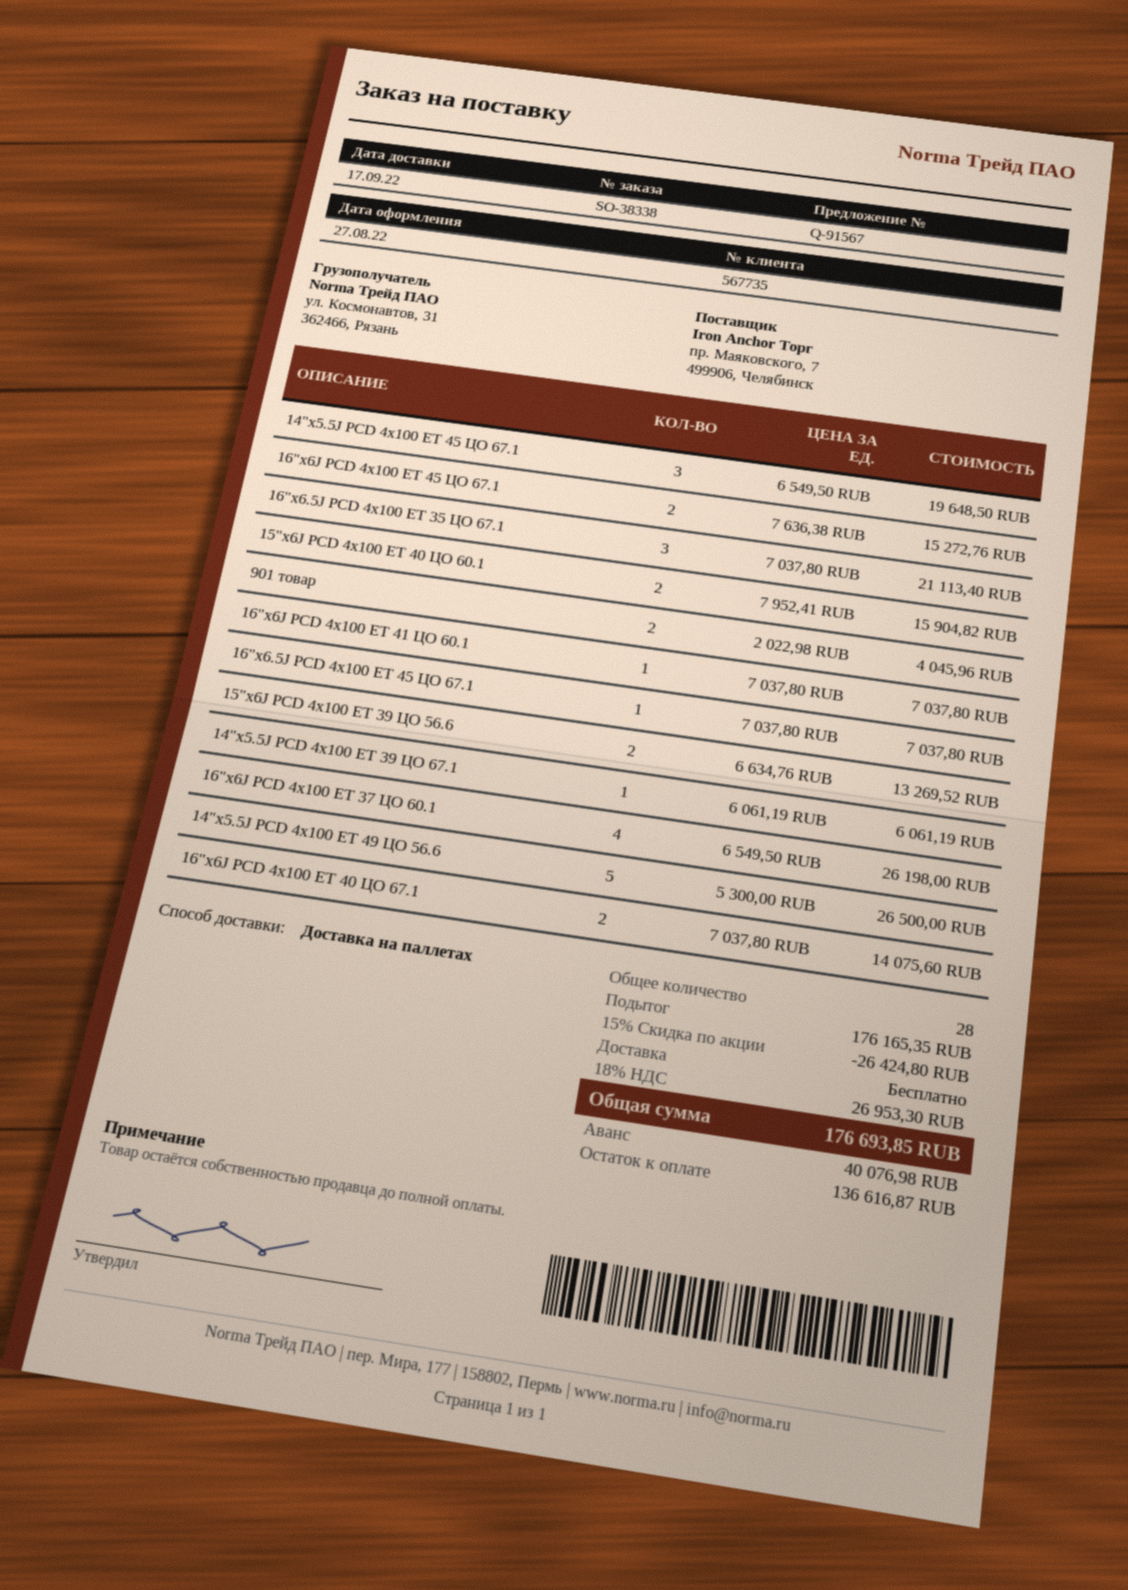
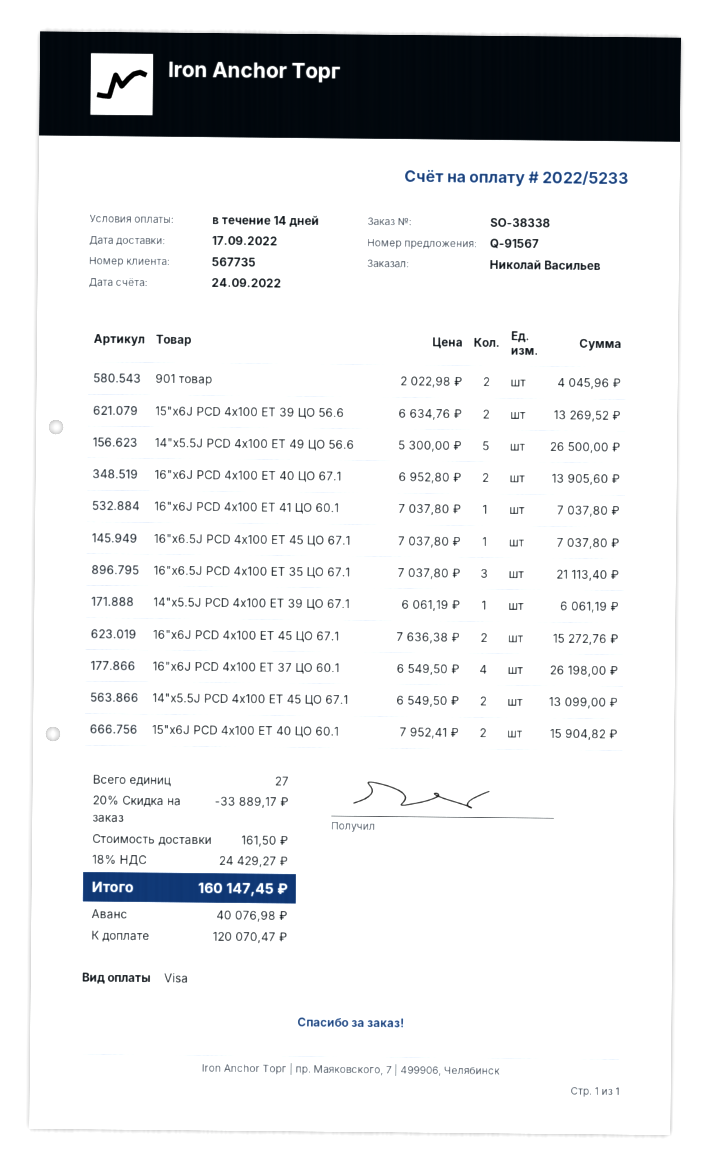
14"x5.5J PCD 4x100 ЕТ 45 ЦО 67.1: 3 x 6549.50 = 19648.50 -> 2 x 6549.50 = 13099.00
16"x6J PCD 4x100 ЕТ 40 ЦО 67.1: 2 x 7037.80 = 14075.60 -> 2 x 6952.80 = 13905.60
total quantity: 28 -> 27
discount: 15% = 26424.80 -> 20% = 33889.17
shipping: 0.00 -> 161.50
tax: 18% = 26953.30 -> 18% = 24429.27
total: 176693.85 -> 160147.45
balance: 136616.87 -> 120070.47

